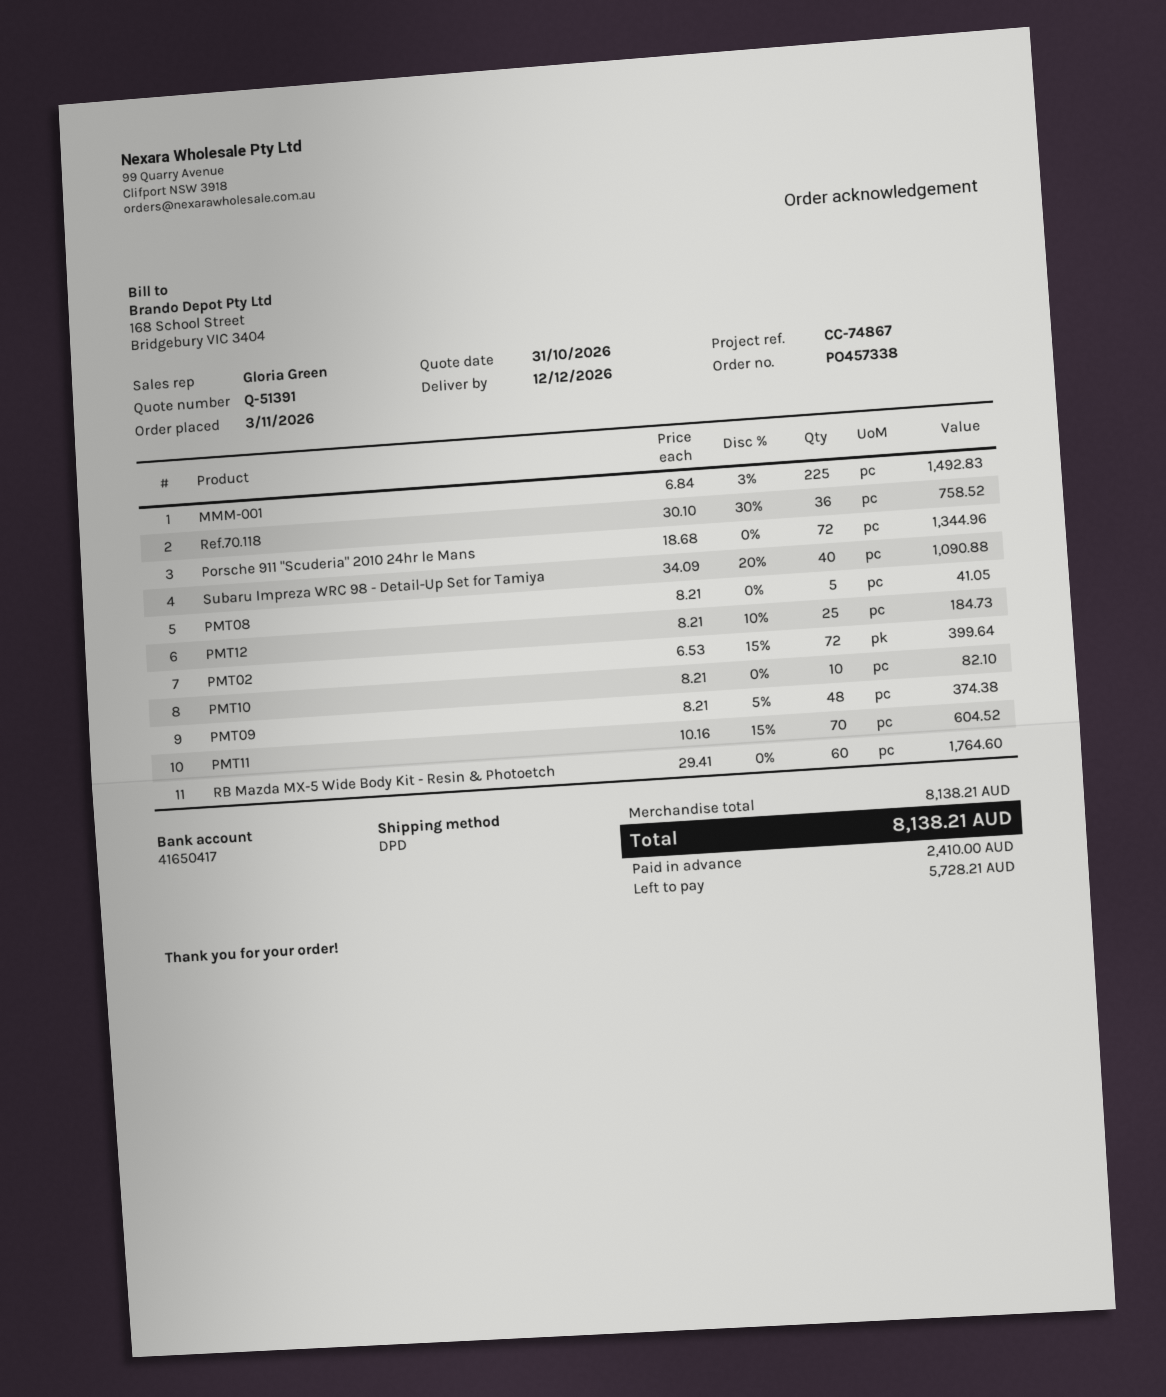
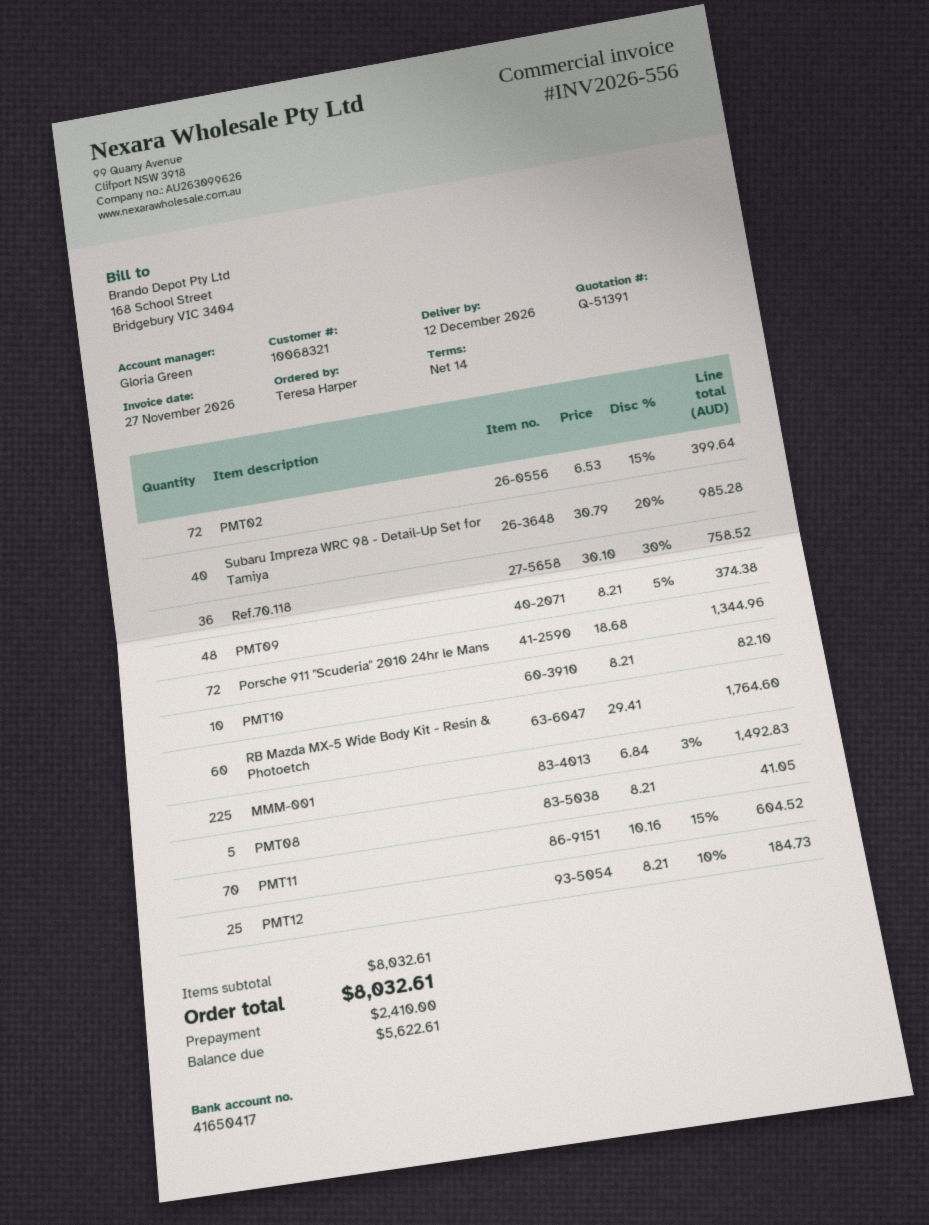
Subaru Impreza WRC 98 - Detail-Up Set for Tamiya: 40 x 34.09 - 20% = 1090.88 -> 40 x 30.79 - 20% = 985.28
subtotal: 8138.21 -> 8032.61
total: 8138.21 -> 8032.61
balance: 5728.21 -> 5622.61

